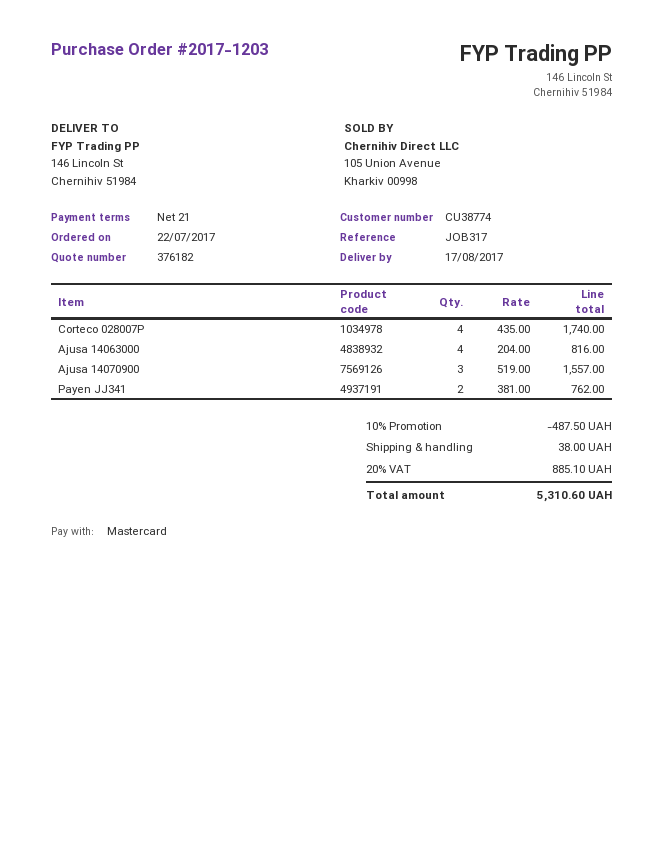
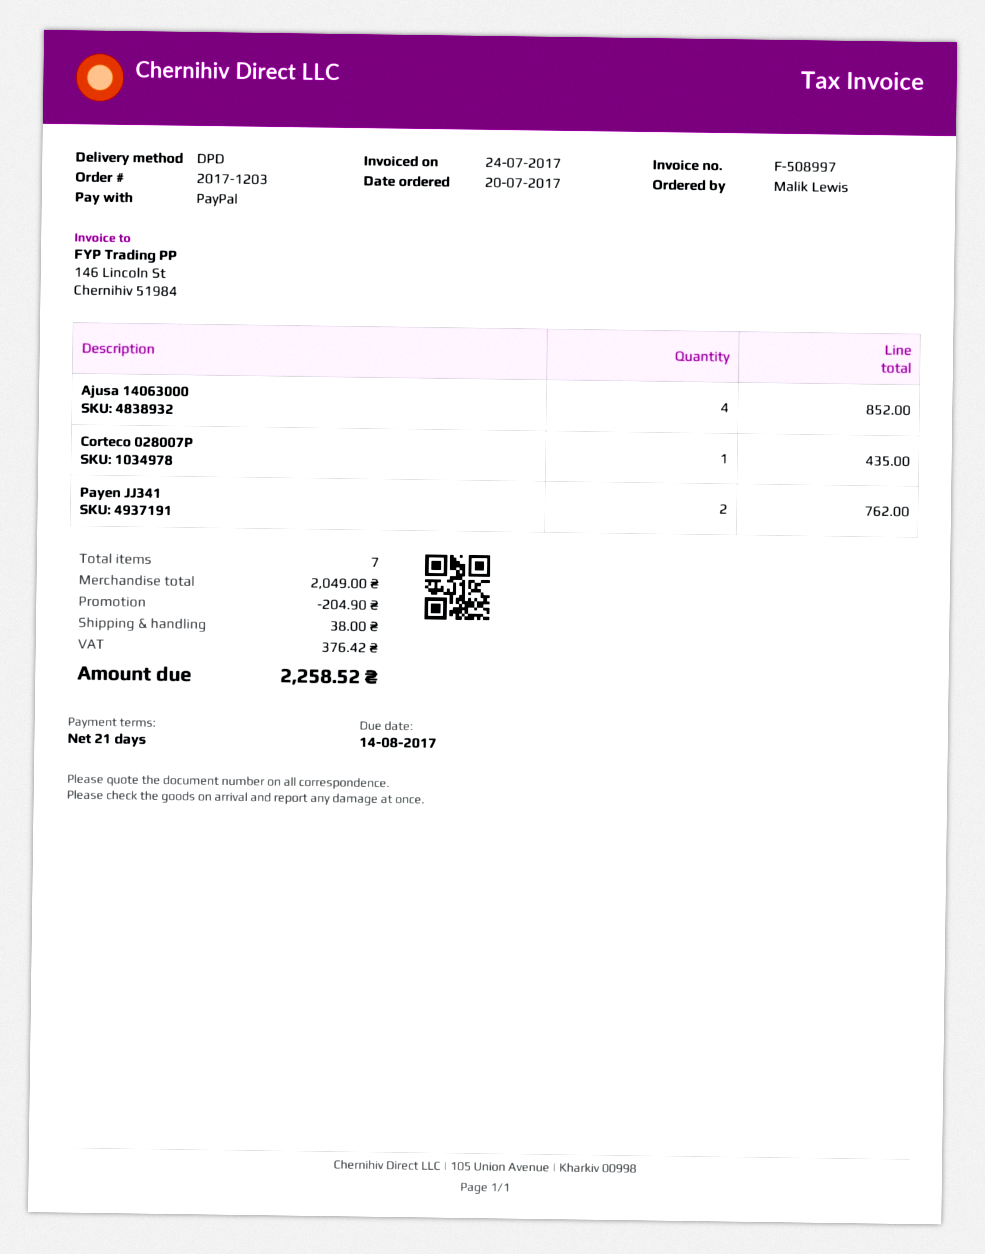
order date: 2017-07-22 -> 2017-07-20
payment method: Mastercard -> PayPal
Corteco 028007P: 4 for 1740.00 -> 1 for 435.00
Ajusa 14063000: 4 for 816.00 -> 4 for 852.00
Ajusa 14070900: 3 for 1557.00 -> none
discount: 487.50 -> 204.90
tax: 885.10 -> 376.42
total: 5310.60 -> 2258.52

